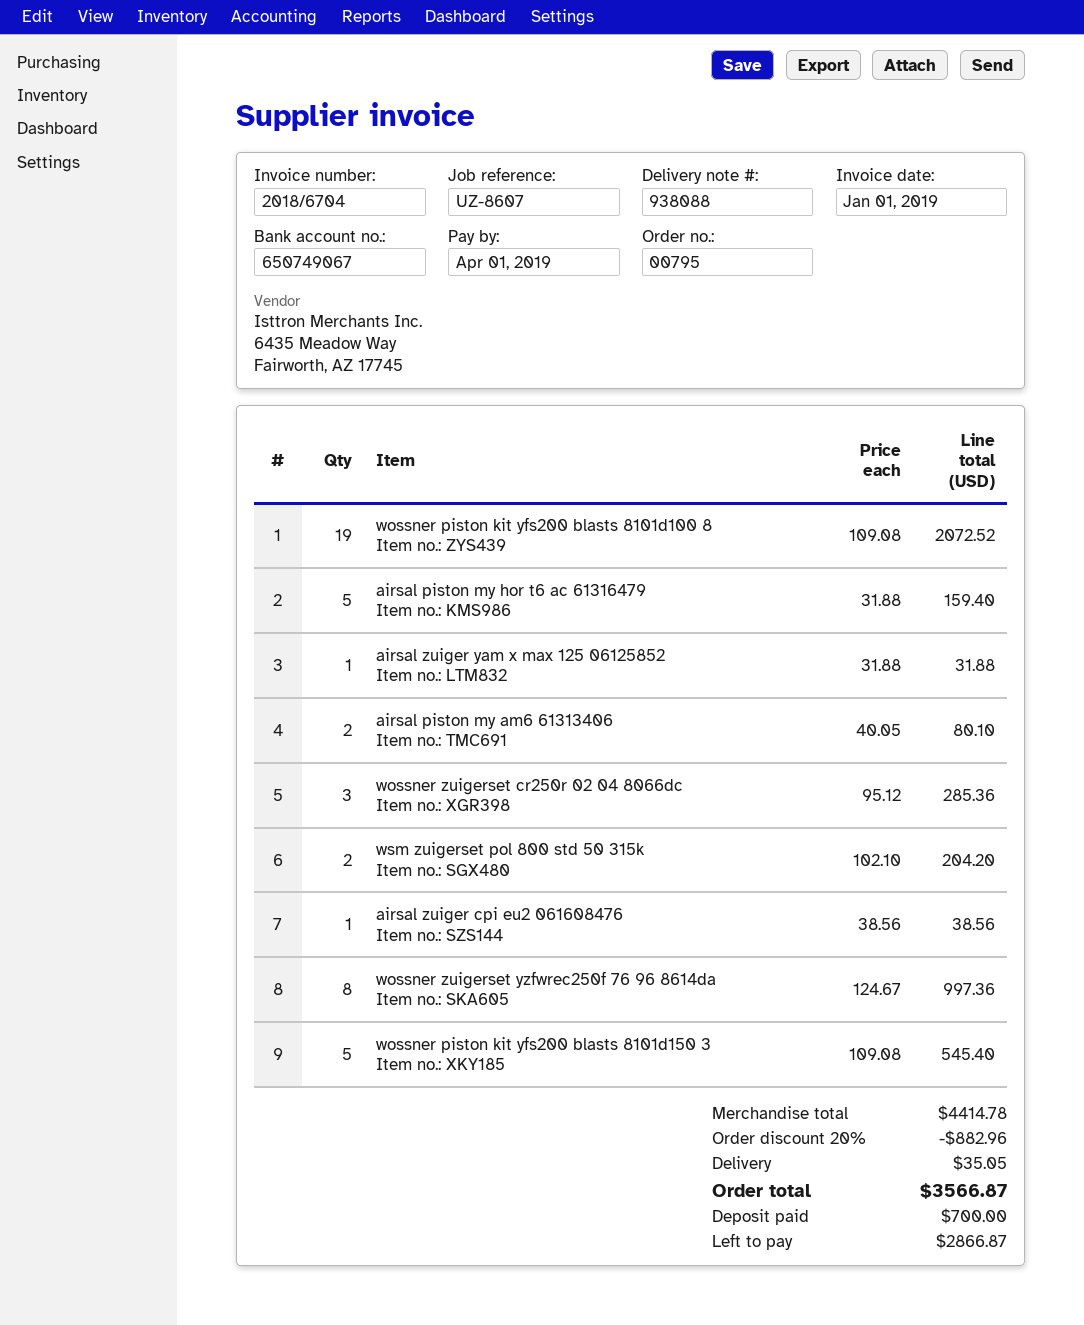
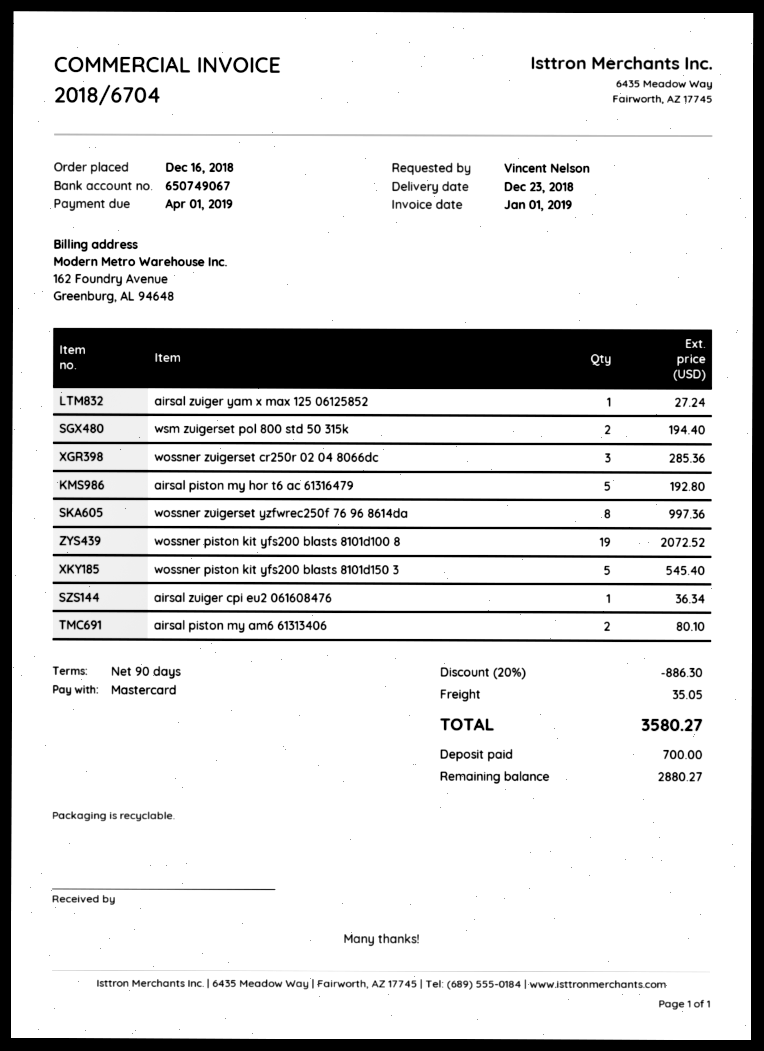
airsal piston my hor t6 ac 61316479: 5 for 159.40 -> 5 for 192.80
airsal zuiger yam x max 125 06125852: 1 for 31.88 -> 1 for 27.24
wsm zuigerset pol 800 std 50 315k: 2 for 204.20 -> 2 for 194.40
airsal zuiger cpi eu2 061608476: 1 for 38.56 -> 1 for 36.34
discount: 20% = 882.96 -> 20% = 886.30
total: 3566.87 -> 3580.27
balance: 2866.87 -> 2880.27

